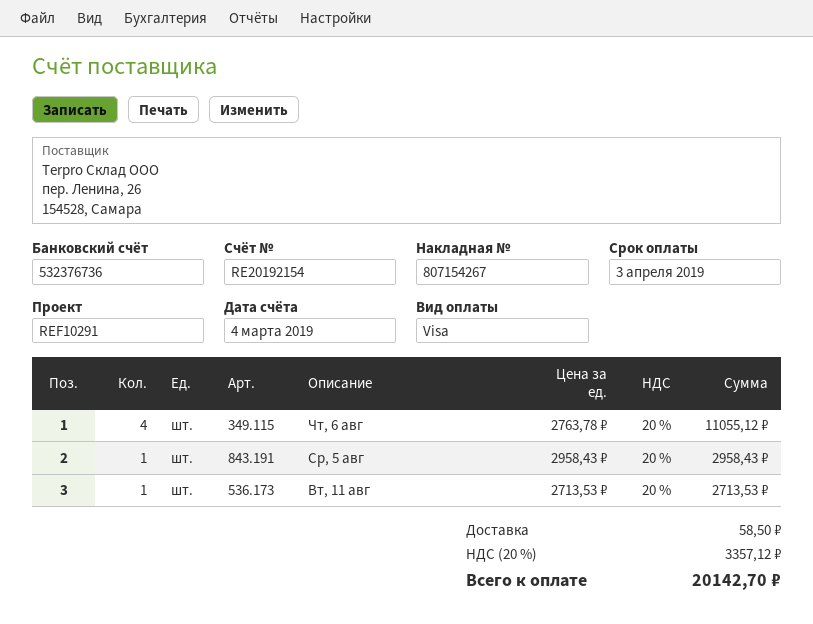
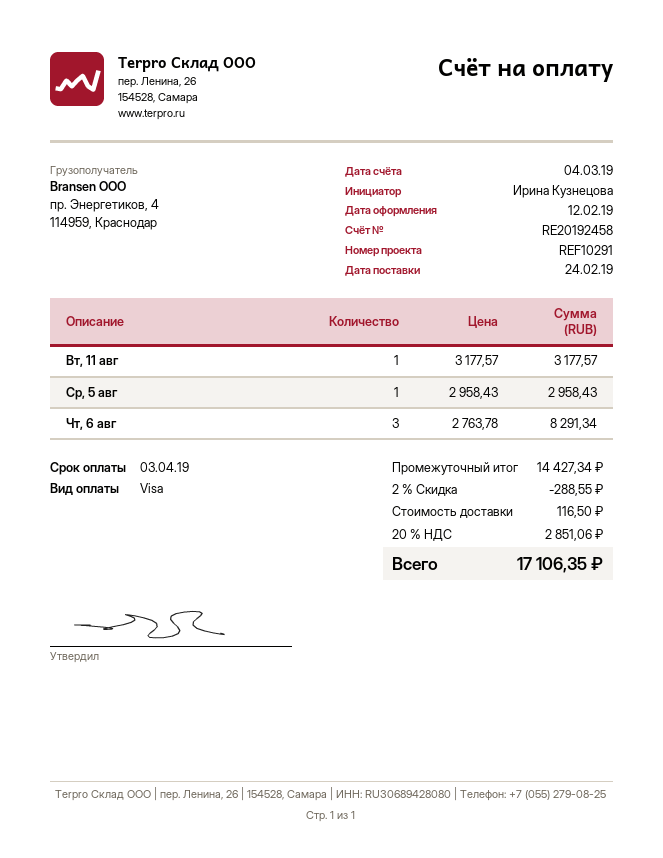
invoice number: RE20192154 -> RE20192458
Чт, 6 авг: 4 x 2763.78 = 11055.12 -> 3 x 2763.78 = 8291.34
Вт, 11 авг: 1 x 2713.53 = 2713.53 -> 1 x 3177.57 = 3177.57
discount: none -> 2% = 288.55
shipping: 58.50 -> 116.50
tax: 20% = 3357.12 -> 20% = 2851.06
total: 20142.70 -> 17106.35

